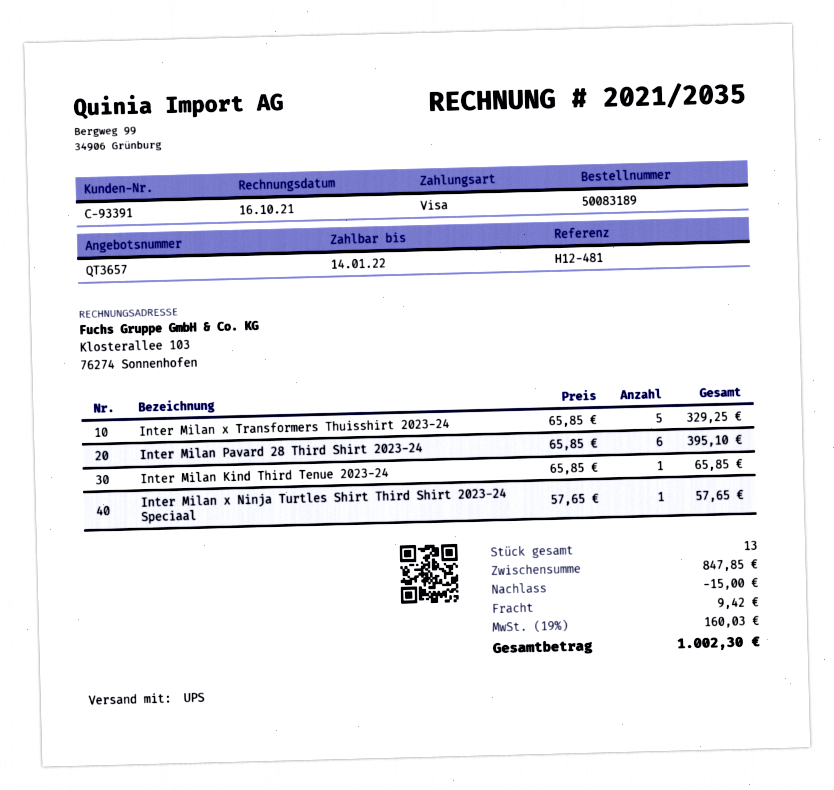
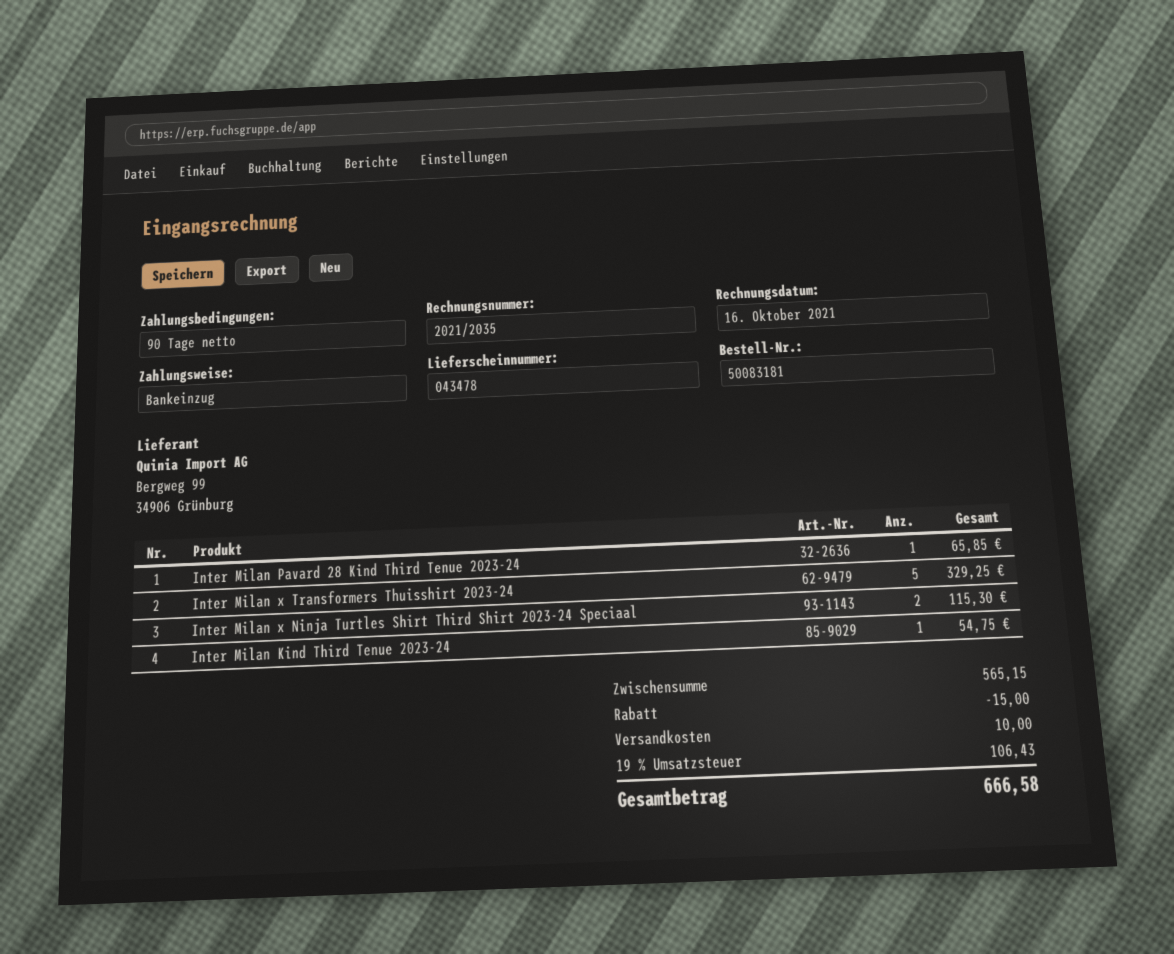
order number: 50083189 -> 50083181
payment method: Visa -> direct debit
Inter Milan Pavard 28 Third Shirt 2023-24: 6 for 395.10 -> none
Inter Milan Kind Third Tenue 2023-24: 1 for 65.85 -> 1 for 54.75
Inter Milan x Ninja Turtles Shirt Third Shirt 2023-24 Speciaal: 1 for 57.65 -> 2 for 115.30
Inter Milan Pavard 28 Kind Third Tenue 2023-24: none -> 1 for 65.85
subtotal: 847.85 -> 565.15
shipping: 9.42 -> 10.00
tax: 19% = 160.03 -> 19% = 106.43
total: 1002.30 -> 666.58

